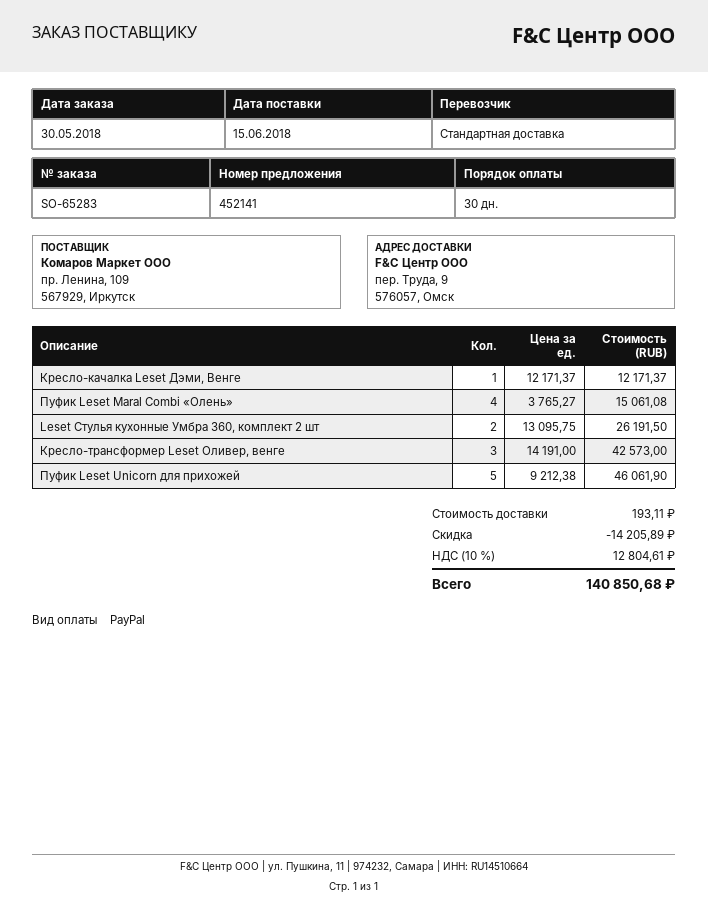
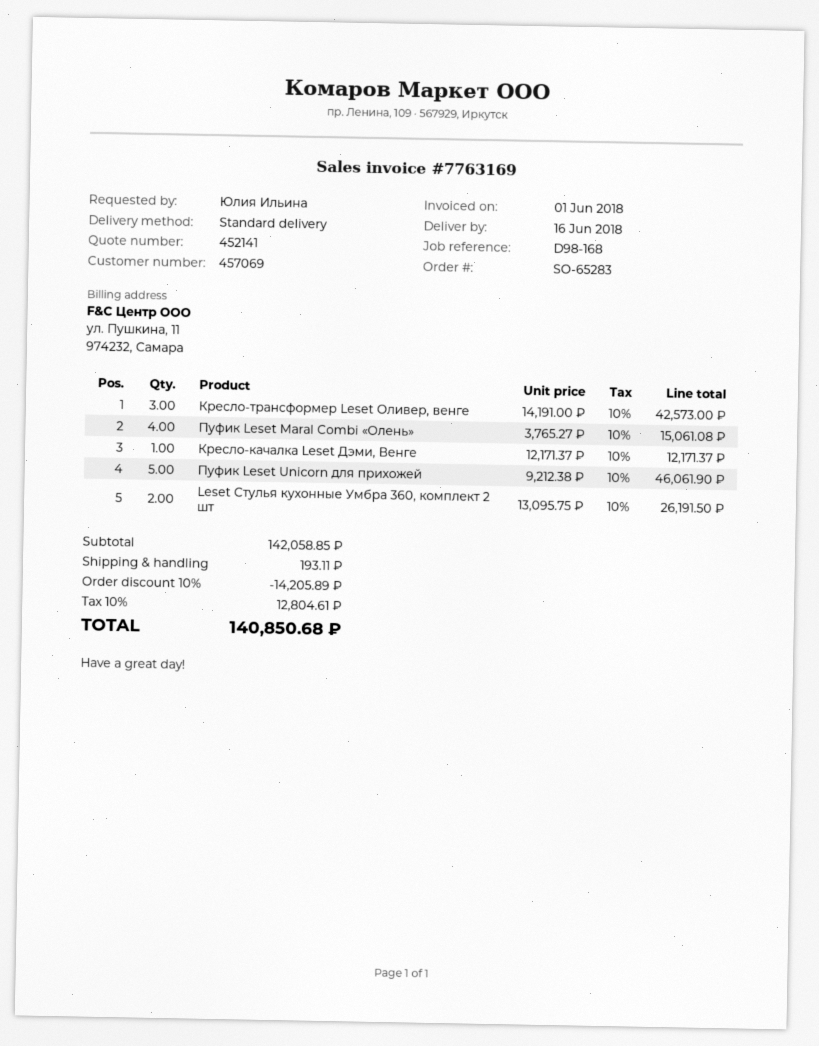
delivery date: 2018-06-15 -> 2018-06-16

